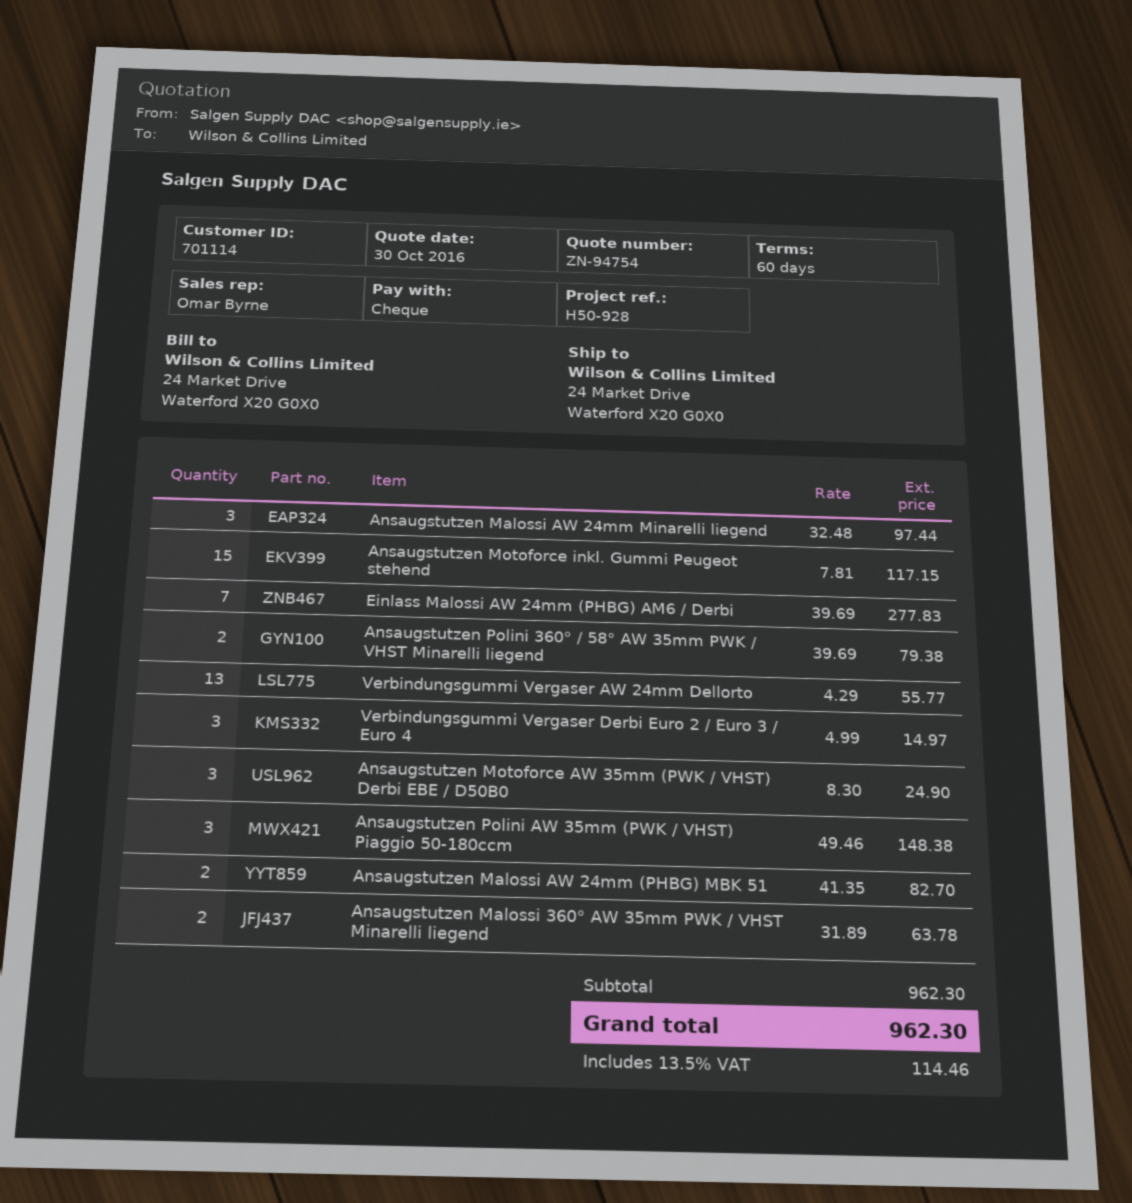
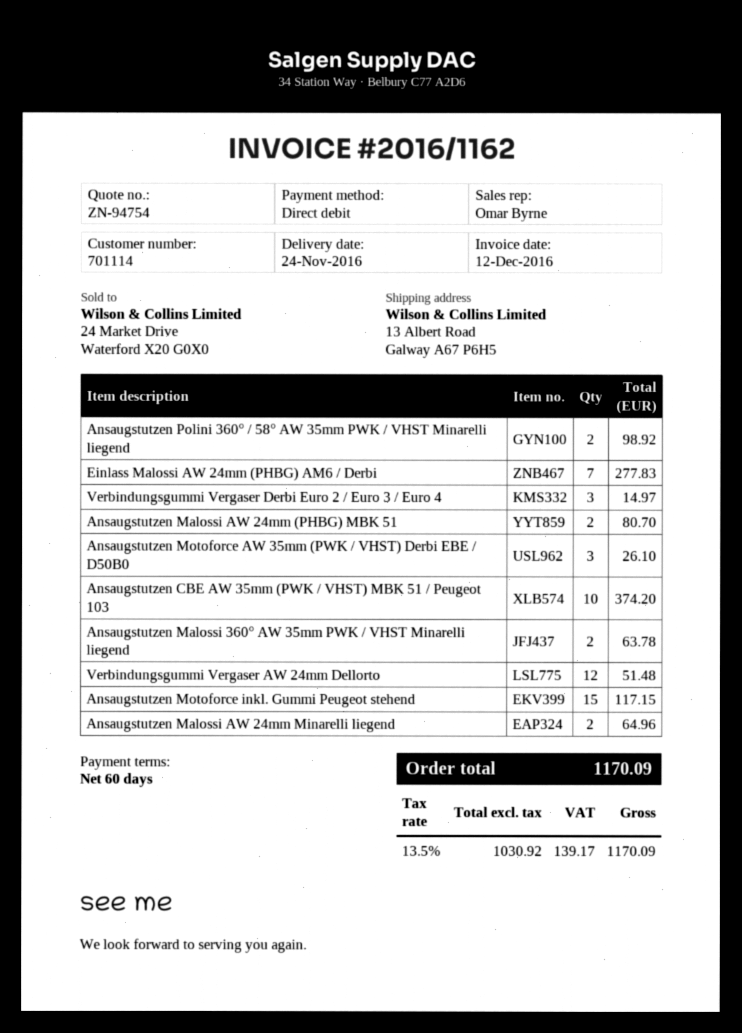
payment method: cheque -> direct debit
ship to: 24 Market Drive, Waterford X20 G0X0 -> 13 Albert Road, Galway A67 P6H5
Ansaugstutzen Malossi AW 24mm Minarelli liegend: 3 for 97.44 -> 2 for 64.96
Ansaugstutzen Polini 360° / 58° AW 35mm PWK / VHST Minarelli liegend: 2 for 79.38 -> 2 for 98.92
Verbindungsgummi Vergaser AW 24mm Dellorto: 13 for 55.77 -> 12 for 51.48
Ansaugstutzen Motoforce AW 35mm (PWK / VHST) Derbi EBE / D50B0: 3 for 24.90 -> 3 for 26.10
Ansaugstutzen Polini AW 35mm (PWK / VHST) Piaggio 50-180ccm: 3 for 148.38 -> none
Ansaugstutzen Malossi AW 24mm (PHBG) MBK 51: 2 for 82.70 -> 2 for 80.70
Ansaugstutzen CBE AW 35mm (PWK / VHST) MBK 51 / Peugeot 103: none -> 10 for 374.20
tax: 13.5% = 114.46 -> 13.5% = 139.17
total: 962.30 -> 1170.09

